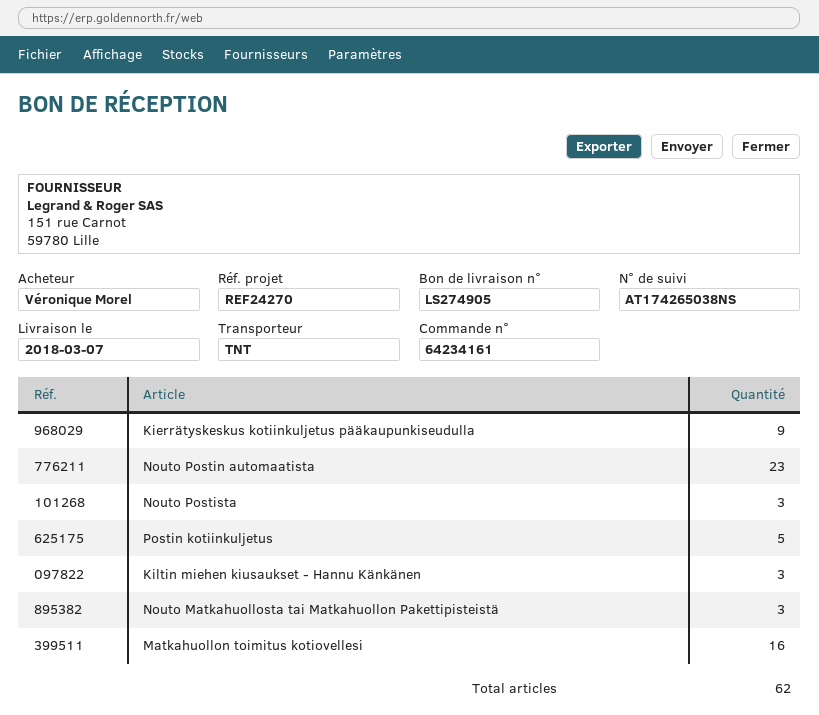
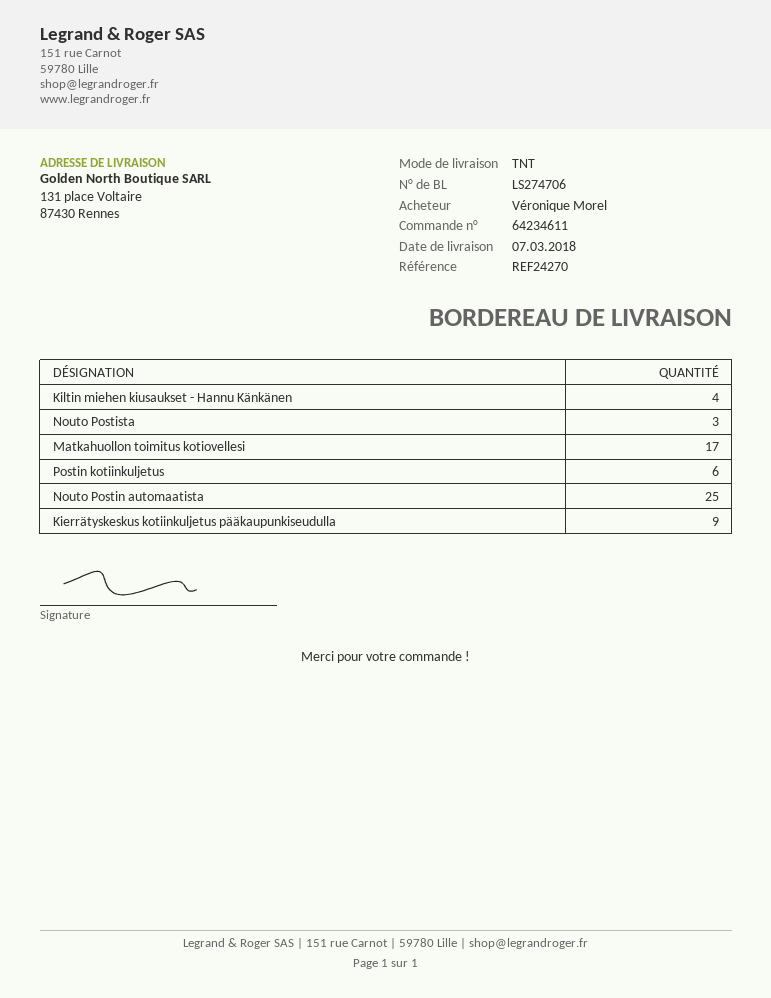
order number: 64234161 -> 64234611
delivery note number: LS274905 -> LS274706
Nouto Postin automaatista: 23 -> 25
Postin kotiinkuljetus: 5 -> 6
Kiltin miehen kiusaukset - Hannu Känkänen: 3 -> 4
Nouto Matkahuollosta tai Matkahuollon Pakettipisteistä: 3 -> none
Matkahuollon toimitus kotiovellesi: 16 -> 17

